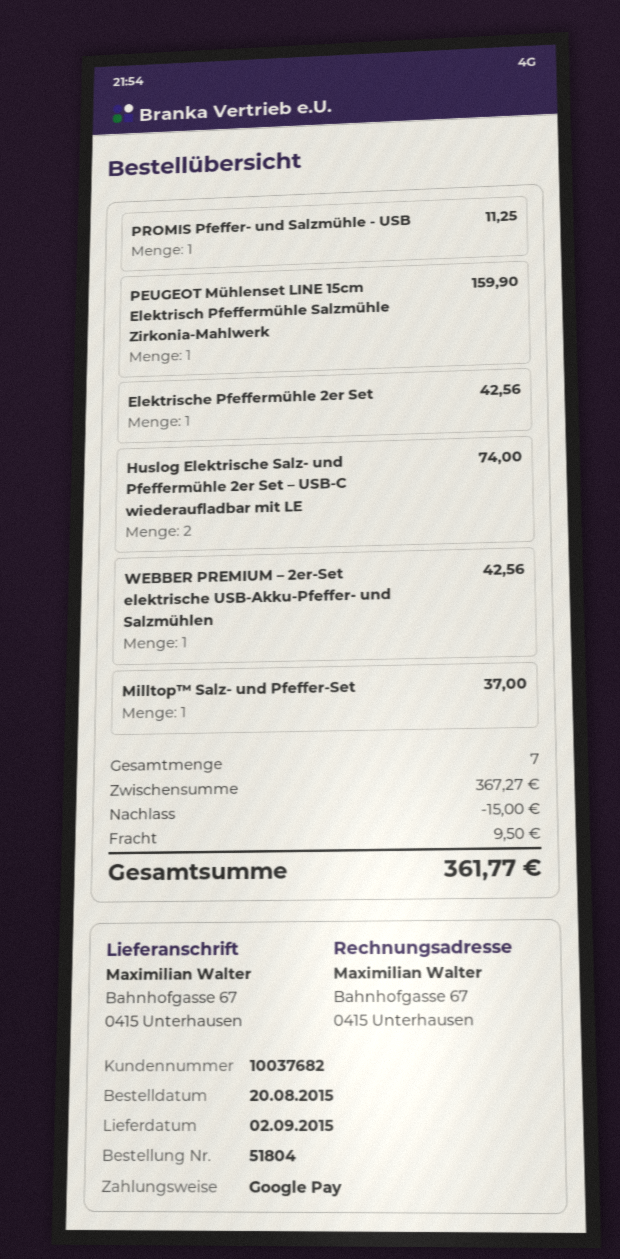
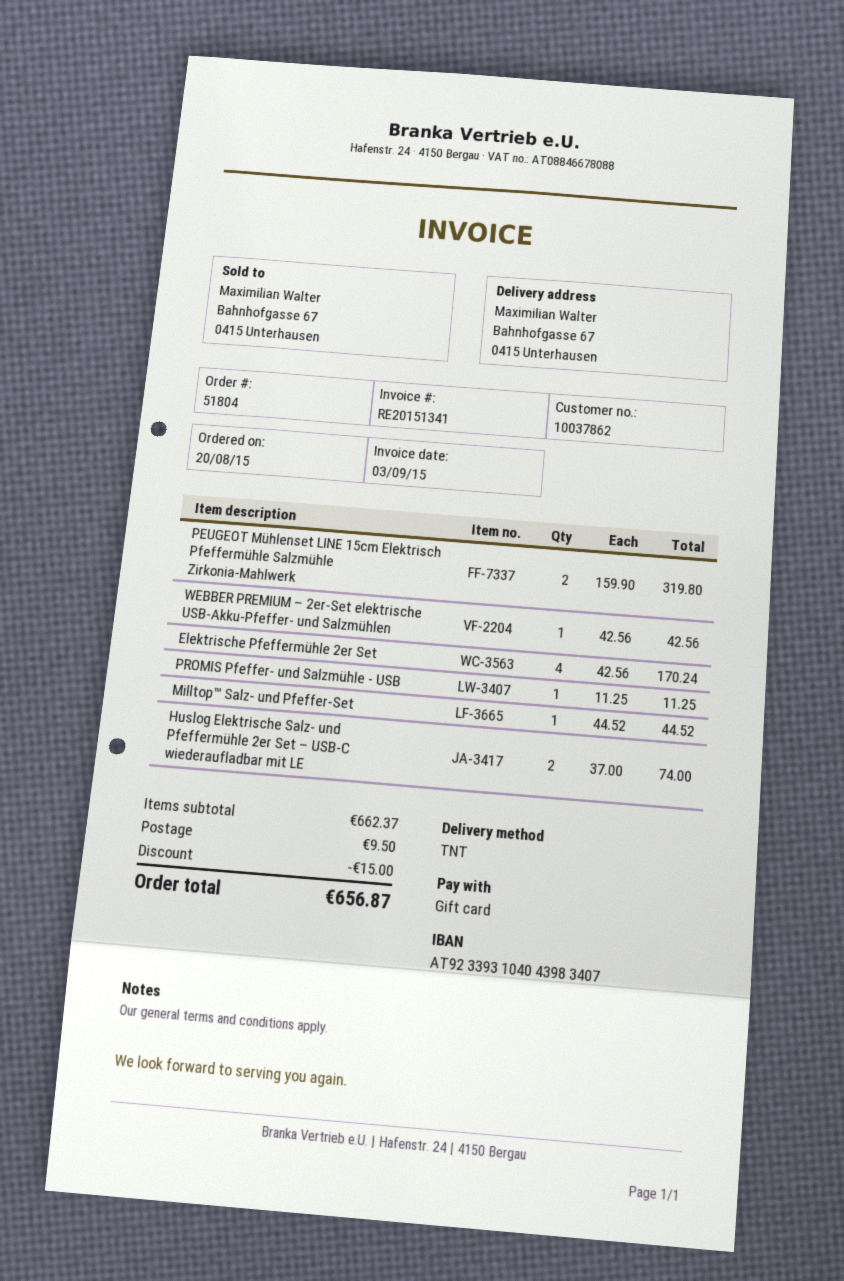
customer number: 10037682 -> 10037862
payment method: Google Pay -> gift card
PEUGEOT Mühlenset LINE 15cm Elektrisch Pfeffermühle Salzmühle Zirkonia-Mahlwerk: 1 for 159.90 -> 2 for 319.80
Elektrische Pfeffermühle 2er Set: 1 for 42.56 -> 4 for 170.24
Milltop™ Salz- und Pfeffer-Set: 1 for 37.00 -> 1 for 44.52
subtotal: 367.27 -> 662.37
total: 361.77 -> 656.87

